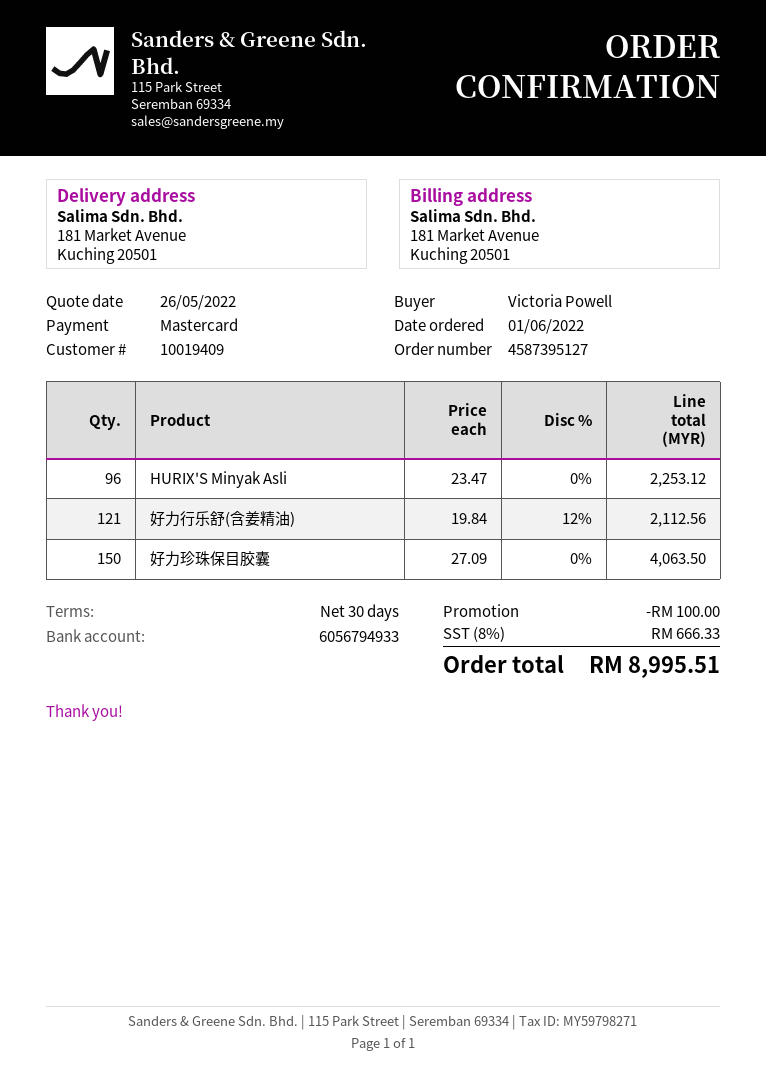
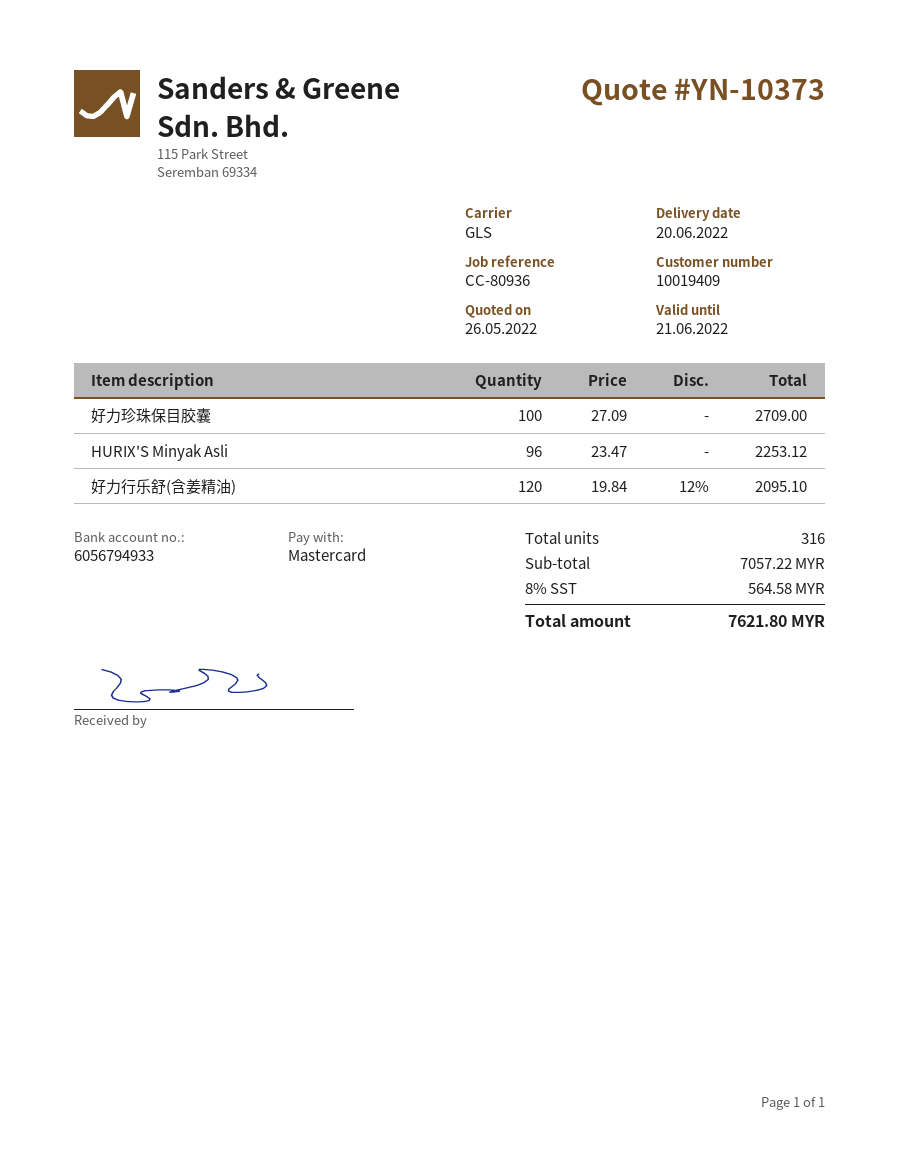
好力行乐舒(含姜精油): 121 x 19.84 - 12% = 2112.56 -> 120 x 19.84 - 12% = 2095.10
好力珍珠保目胶囊: 150 x 27.09 = 4063.50 -> 100 x 27.09 = 2709.00
discount: 100.00 -> none
tax: 8% = 666.33 -> 8% = 564.58
total: 8995.51 -> 7621.80

